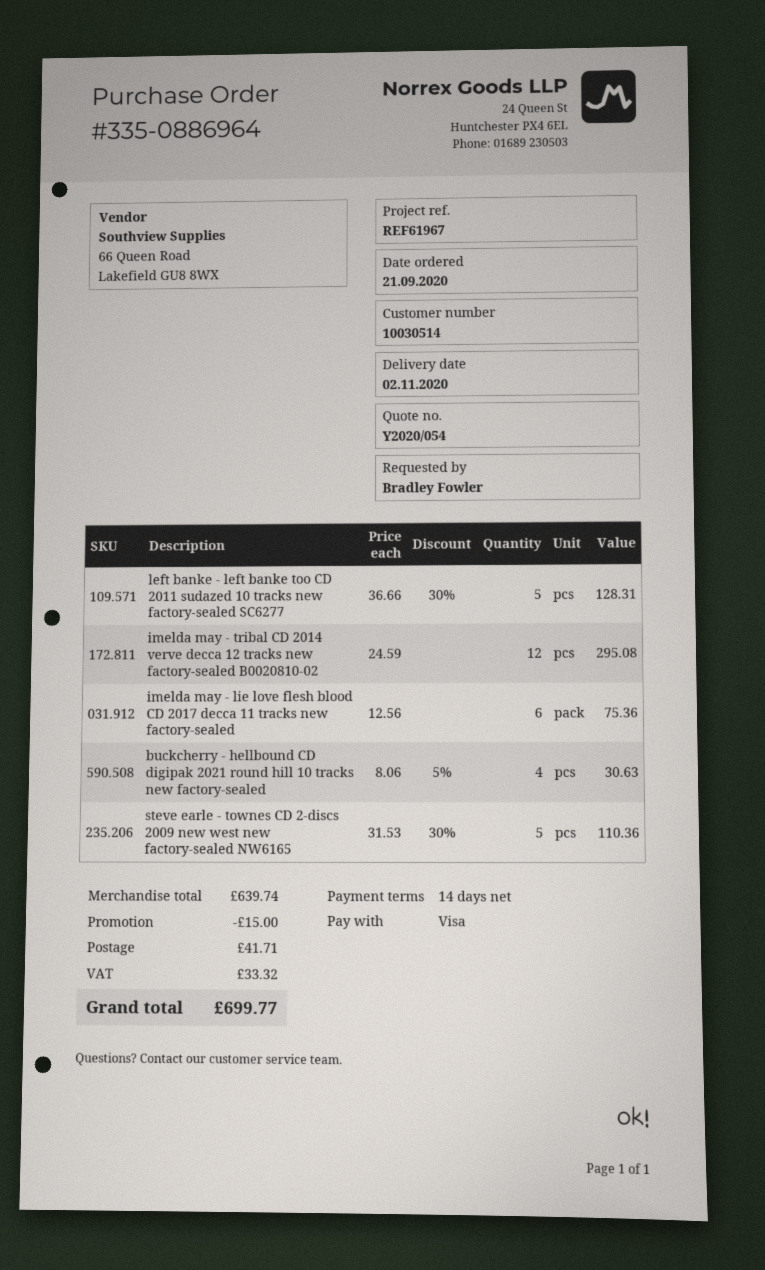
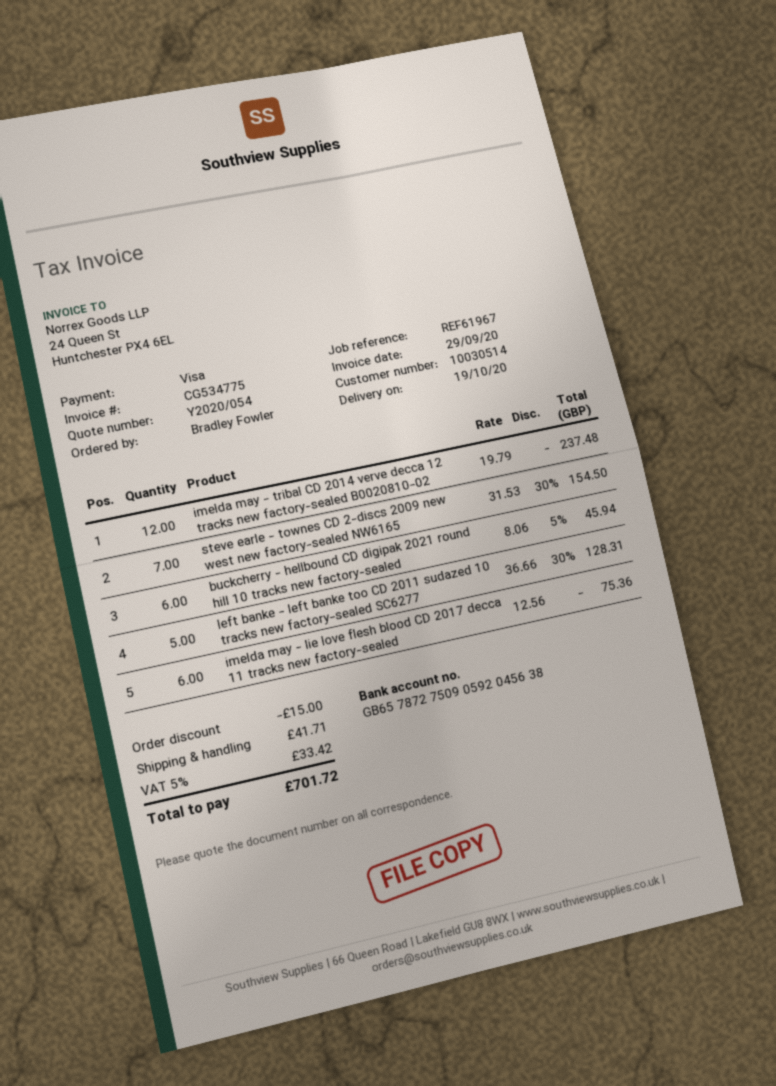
delivery date: 2020-11-02 -> 2020-10-19
imelda may - tribal CD 2014 verve decca 12 tracks new factory-sealed B0020810-02: 12 x 24.59 = 295.08 -> 12 x 19.79 = 237.48
buckcherry - hellbound CD digipak 2021 round hill 10 tracks new factory-sealed: 4 x 8.06 - 5% = 30.63 -> 6 x 8.06 - 5% = 45.94
steve earle - townes CD 2-discs 2009 new west new factory-sealed NW6165: 5 x 31.53 - 30% = 110.36 -> 7 x 31.53 - 30% = 154.50
tax: 33.32 -> 33.42
total: 699.77 -> 701.72

